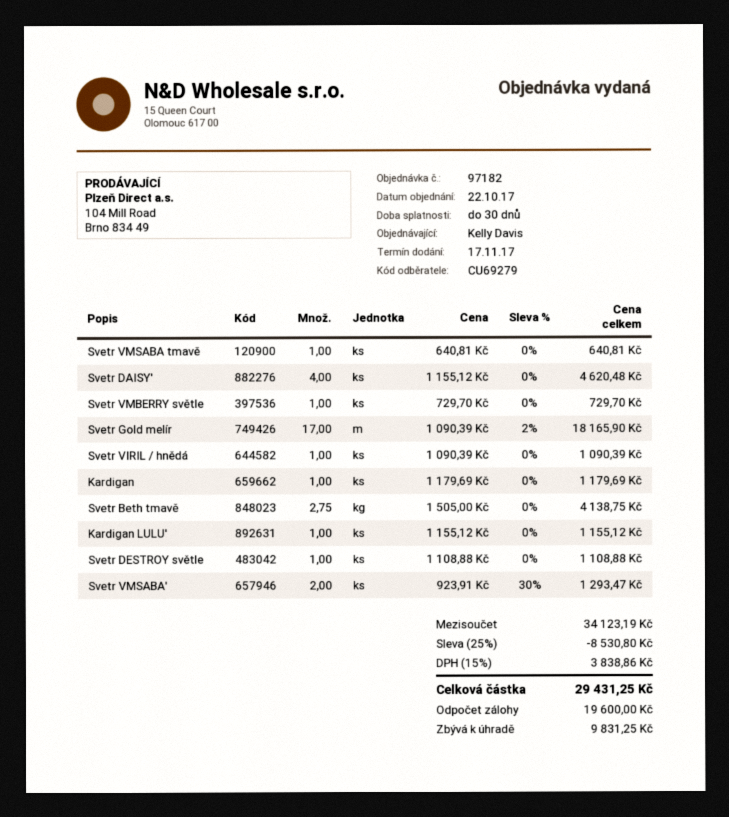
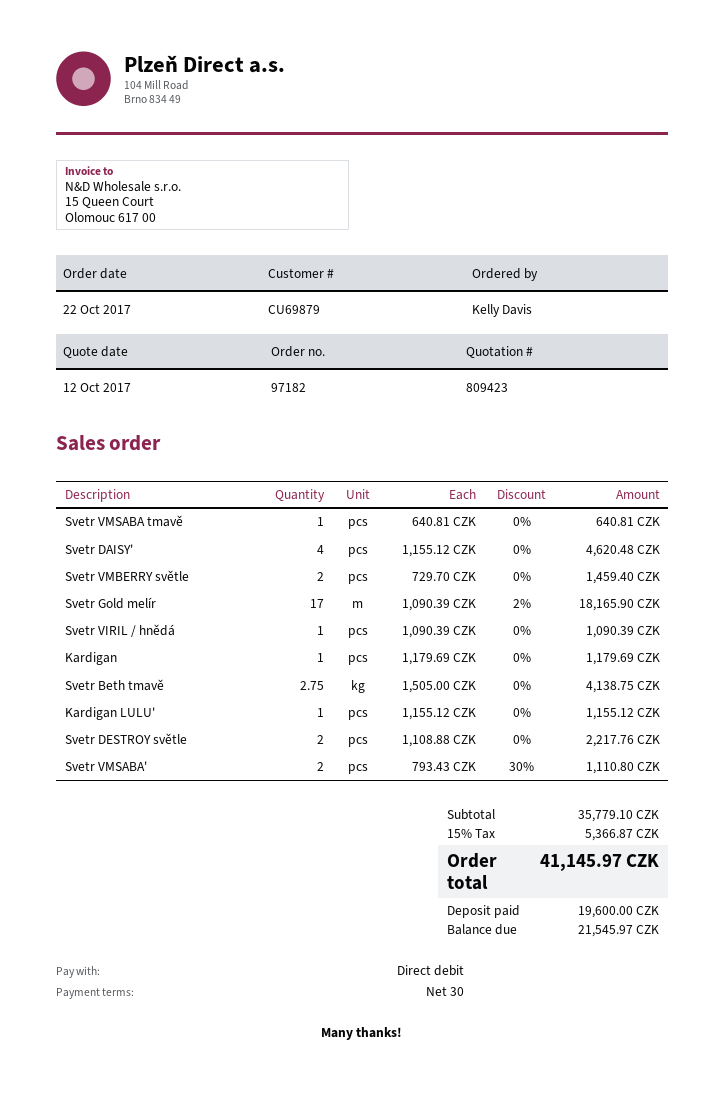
customer number: CU69279 -> CU69879
Svetr VMBERRY světle: 1 x 729.70 = 729.70 -> 2 x 729.70 = 1459.40
Svetr DESTROY světle: 1 x 1108.88 = 1108.88 -> 2 x 1108.88 = 2217.76
Svetr VMSABA': 2 x 923.91 - 30% = 1293.47 -> 2 x 793.43 - 30% = 1110.80
subtotal: 34123.19 -> 35779.10
discount: 25% = 8530.80 -> none
tax: 15% = 3838.86 -> 15% = 5366.87
total: 29431.25 -> 41145.97
balance: 9831.25 -> 21545.97

